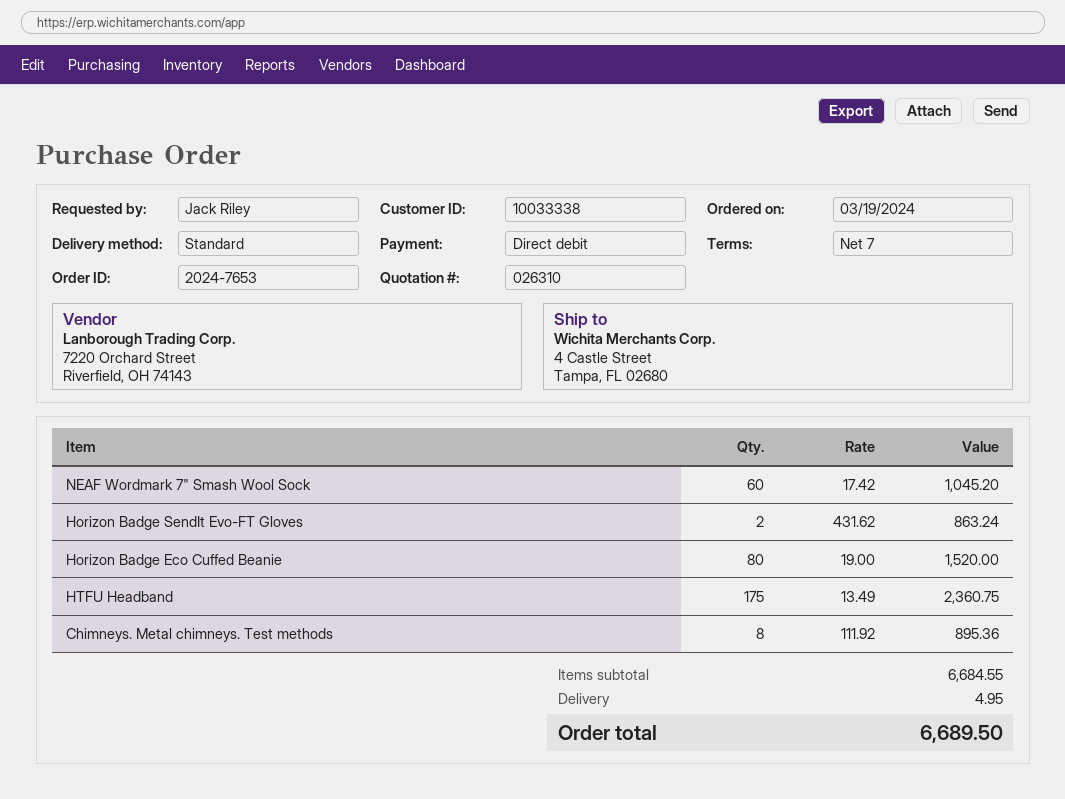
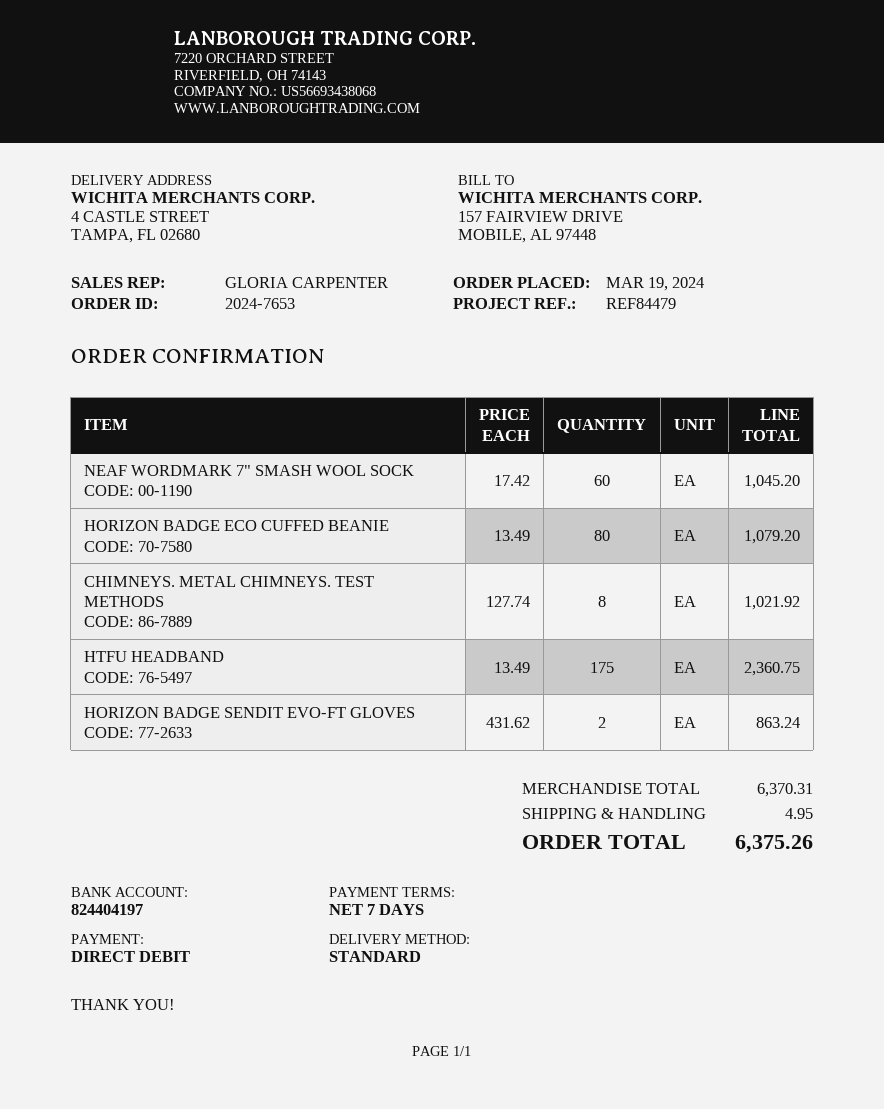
Horizon Badge Eco Cuffed Beanie: 80 x 19.00 = 1520.00 -> 80 x 13.49 = 1079.20
Chimneys. Metal chimneys. Test methods: 8 x 111.92 = 895.36 -> 8 x 127.74 = 1021.92
subtotal: 6684.55 -> 6370.31
total: 6689.50 -> 6375.26

